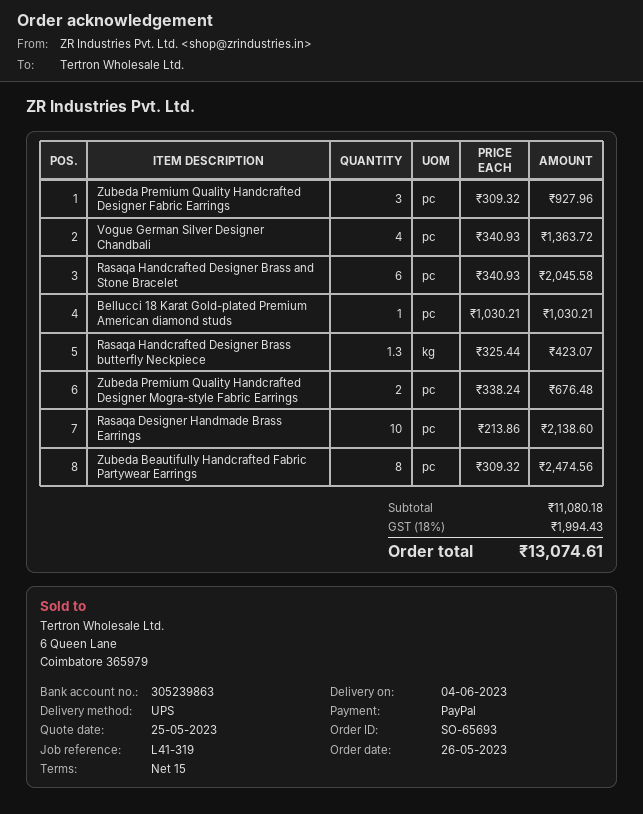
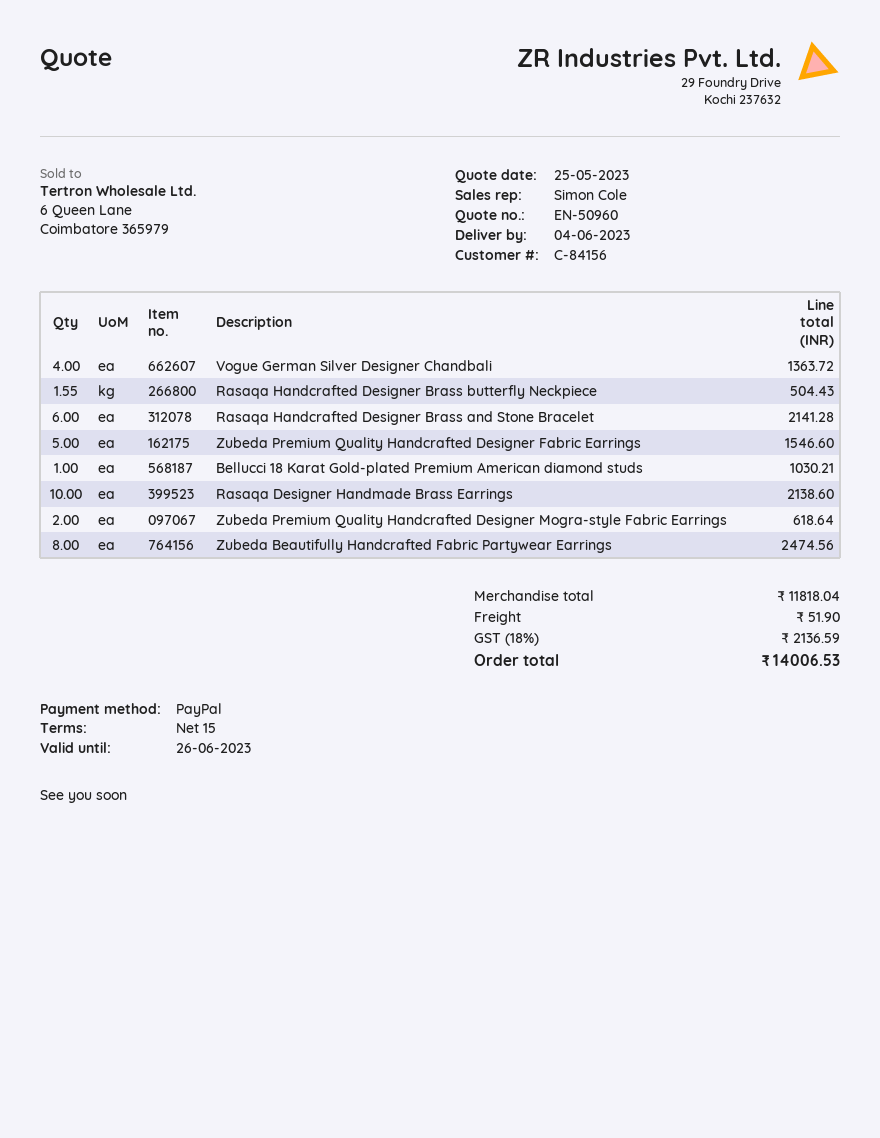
Zubeda Premium Quality Handcrafted Designer Fabric Earrings: 3 for 927.96 -> 5 for 1546.60
Rasaqa Handcrafted Designer Brass and Stone Bracelet: 6 for 2045.58 -> 6 for 2141.28
Rasaqa Handcrafted Designer Brass butterfly Neckpiece: 1.3 for 423.07 -> 1.55 for 504.43
Zubeda Premium Quality Handcrafted Designer Mogra-style Fabric Earrings: 2 for 676.48 -> 2 for 618.64
subtotal: 11080.18 -> 11818.04
shipping: none -> 51.90
tax: 18% = 1994.43 -> 18% = 2136.59
total: 13074.61 -> 14006.53

